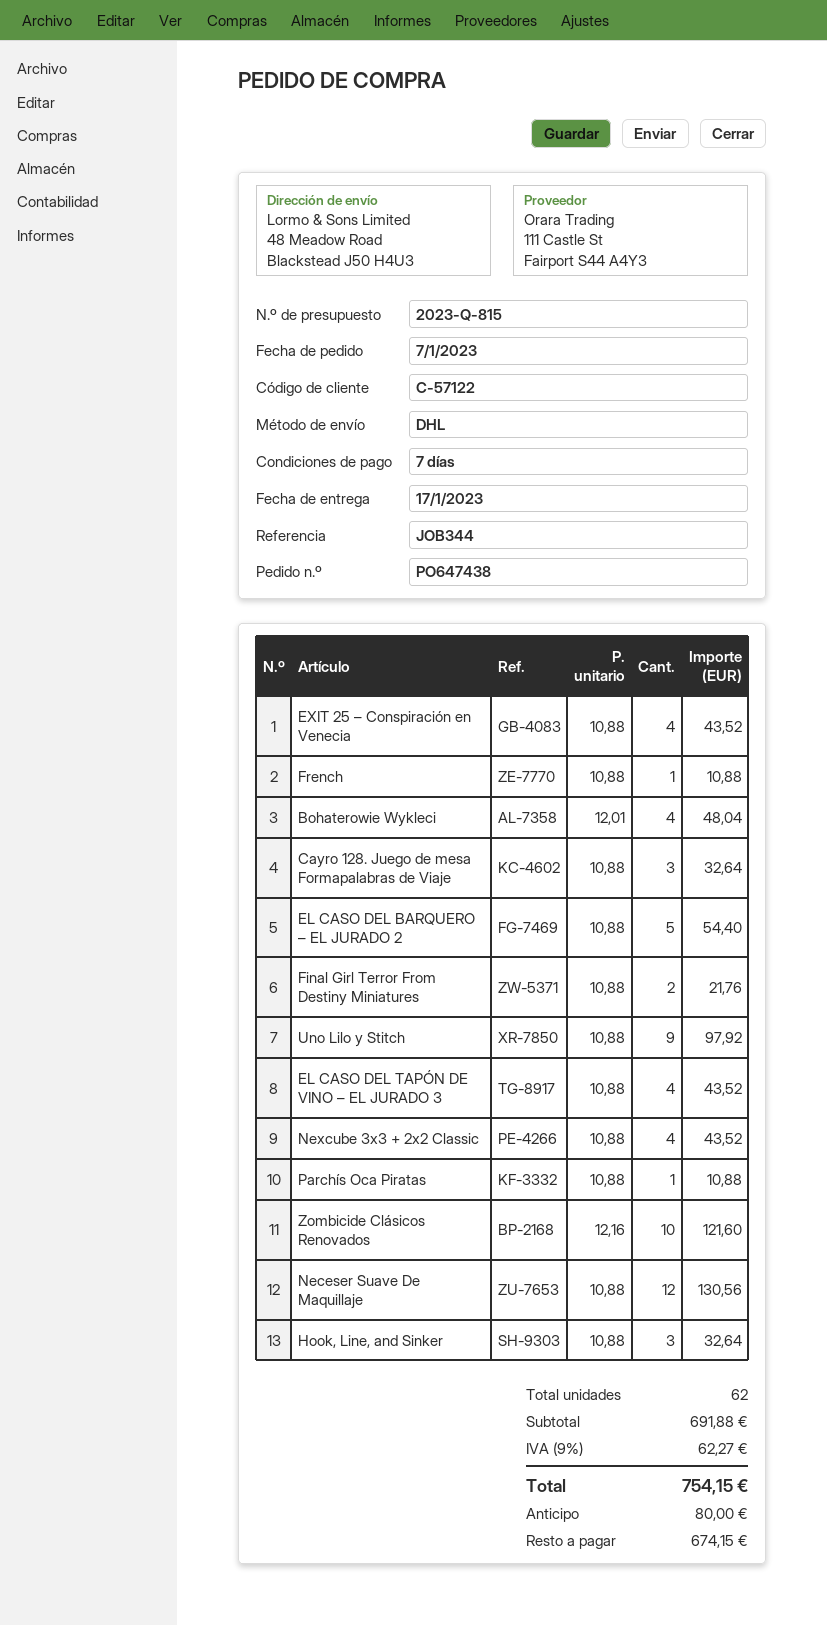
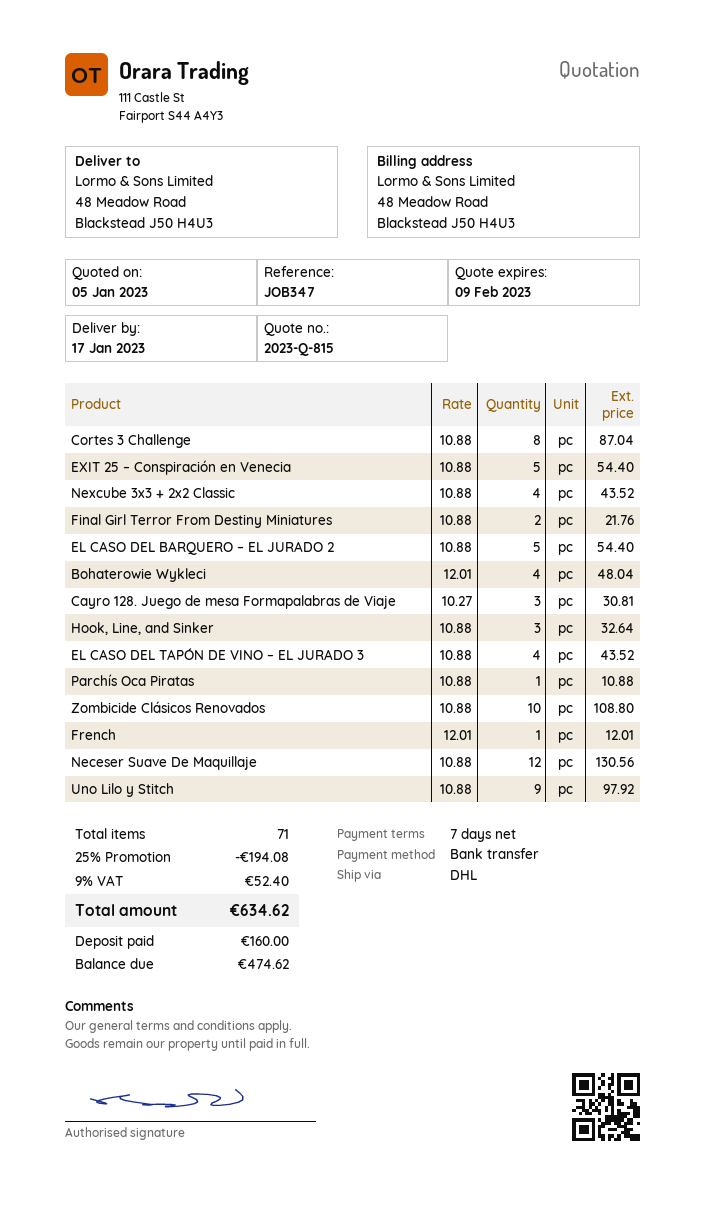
reference: JOB344 -> JOB347
EXIT 25 – Conspiración en Venecia: 4 x 10.88 = 43.52 -> 5 x 10.88 = 54.40
French: 1 x 10.88 = 10.88 -> 1 x 12.01 = 12.01
Cayro 128. Juego de mesa Formapalabras de Viaje: 3 x 10.88 = 32.64 -> 3 x 10.27 = 30.81
Zombicide Clásicos Renovados: 10 x 12.16 = 121.60 -> 10 x 10.88 = 108.80
Cortes 3 Challenge: none -> 8 x 10.88 = 87.04
total quantity: 62 -> 71
discount: none -> 25% = 194.08
tax: 9% = 62.27 -> 9% = 52.40
total: 754.15 -> 634.62
deposit: 80.00 -> 160.00
balance: 674.15 -> 474.62

